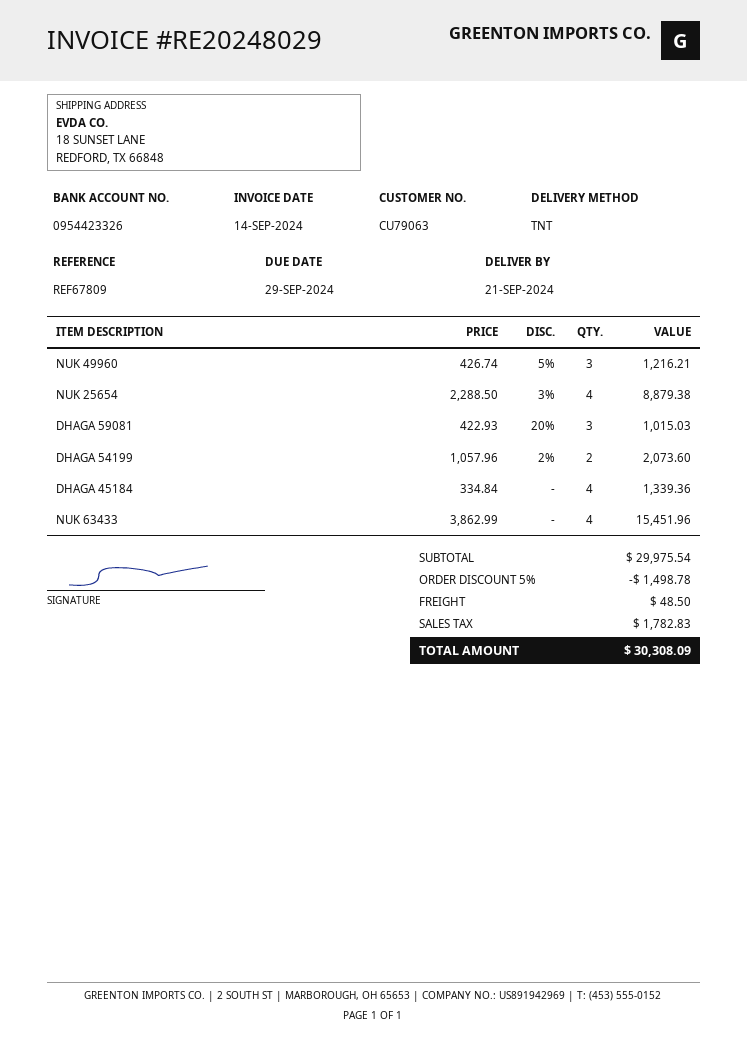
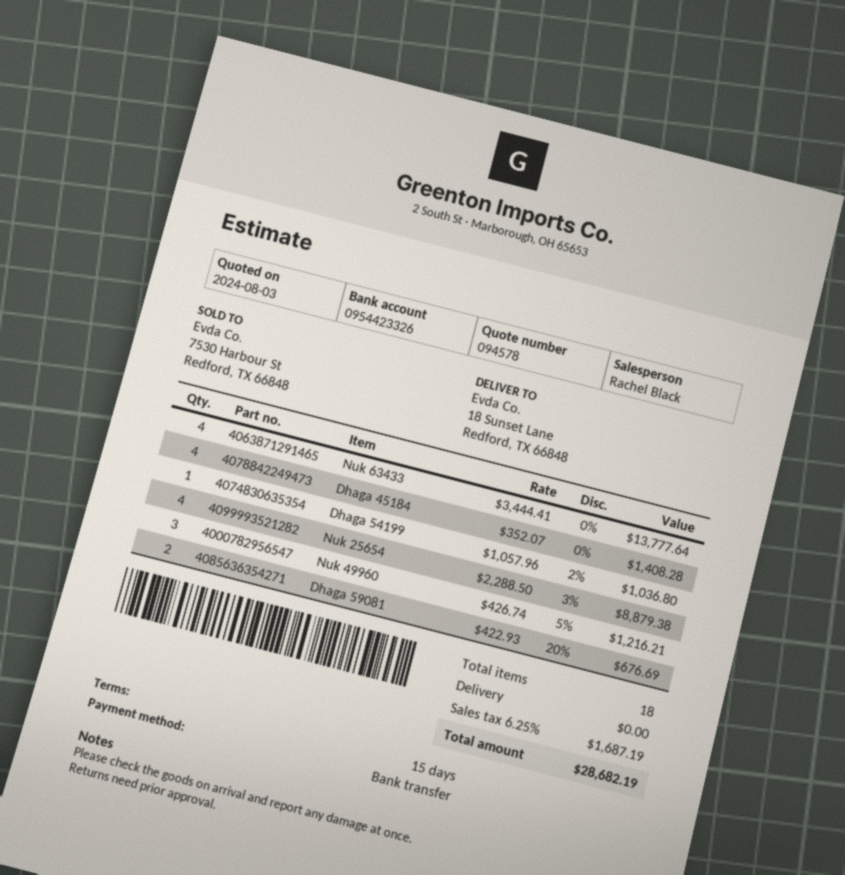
DHAGA 59081: 3 x 422.93 - 20% = 1015.03 -> 2 x 422.93 - 20% = 676.69
DHAGA 54199: 2 x 1057.96 - 2% = 2073.60 -> 1 x 1057.96 - 2% = 1036.80
DHAGA 45184: 4 x 334.84 = 1339.36 -> 4 x 352.07 = 1408.28
NUK 63433: 4 x 3862.99 = 15451.96 -> 4 x 3444.41 = 13777.64
discount: 5% = 1498.78 -> none
shipping: 48.50 -> 0.00
tax: 1782.83 -> 1687.19
total: 30308.09 -> 28682.19

